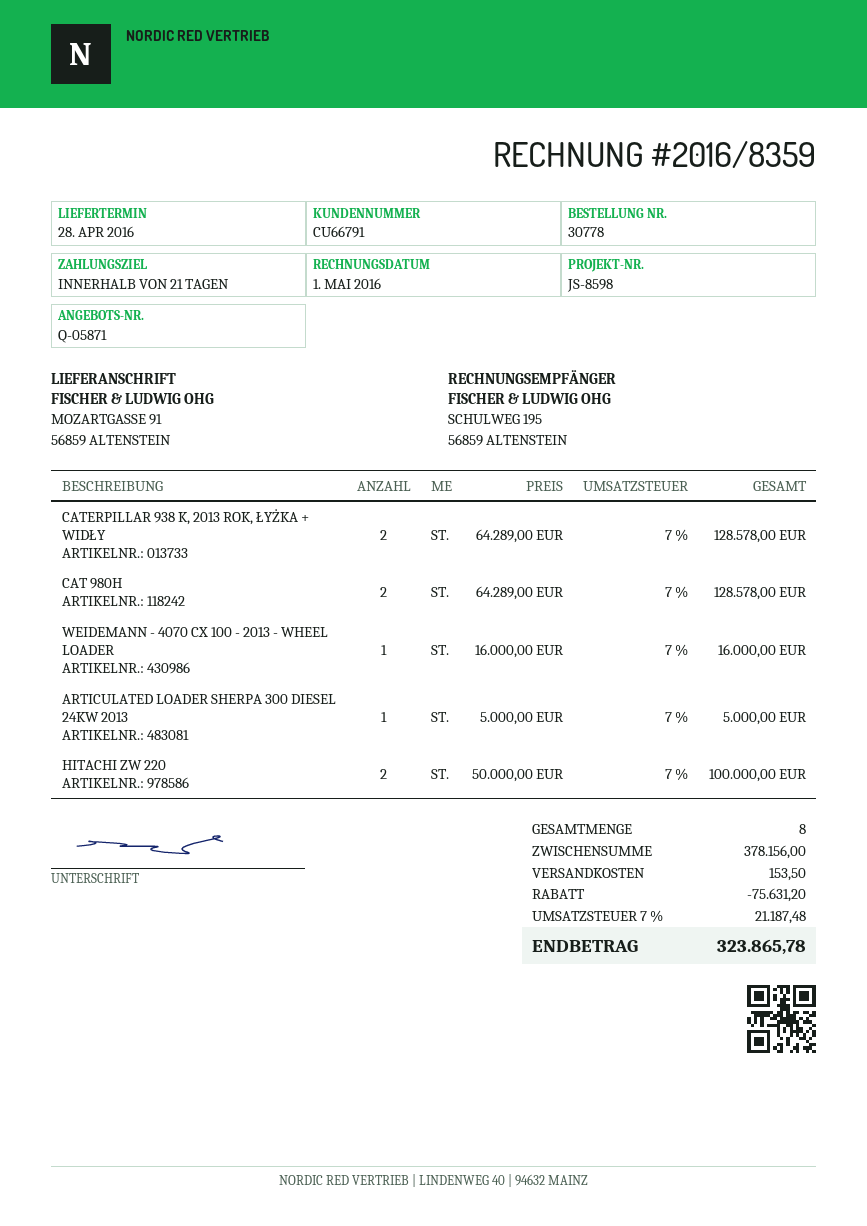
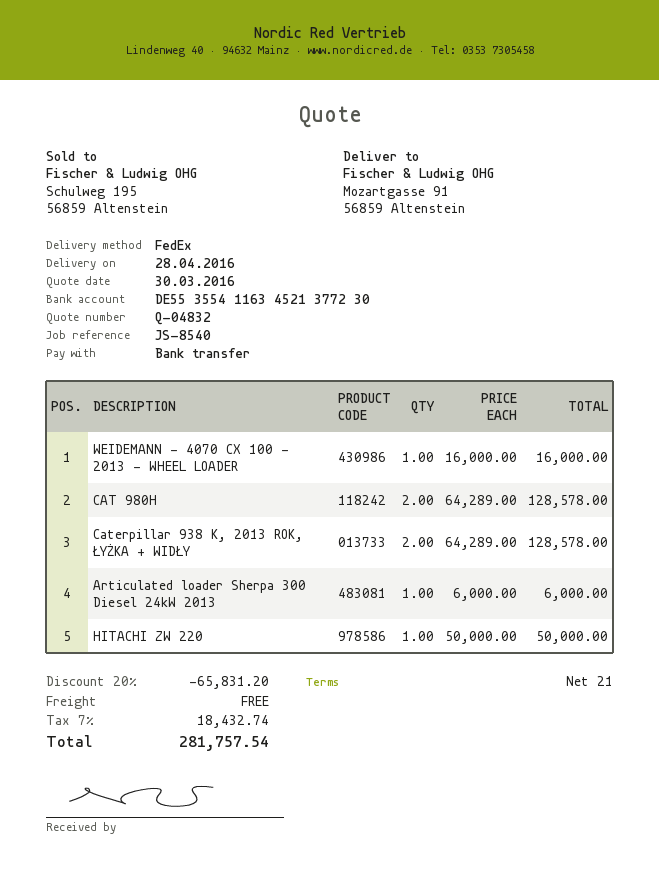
quote number: Q-05871 -> Q-04832
reference: JS-8598 -> JS-8540
ARTICULATED LOADER SHERPA 300 DIESEL 24KW 2013: 1 x 5000.00 = 5000.00 -> 1 x 6000.00 = 6000.00
HITACHI ZW 220: 2 x 50000.00 = 100000.00 -> 1 x 50000.00 = 50000.00
discount: 75631.20 -> 65831.20
shipping: 153.50 -> 0.00
tax: 7% = 21187.48 -> 7% = 18432.74
total: 323865.78 -> 281757.54

